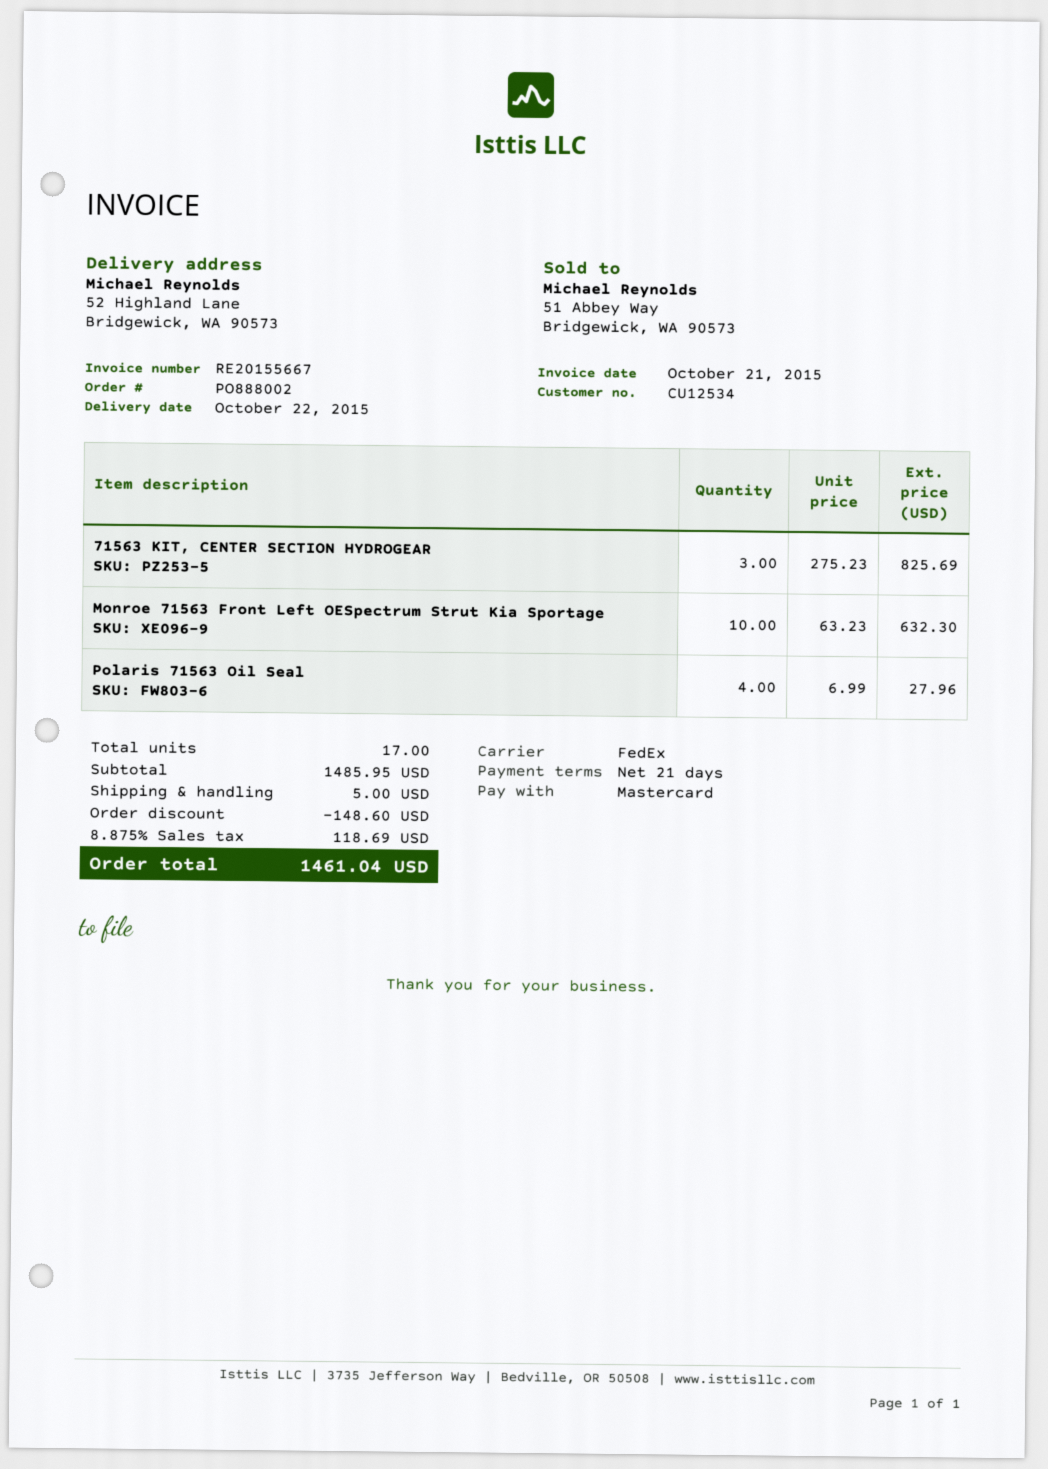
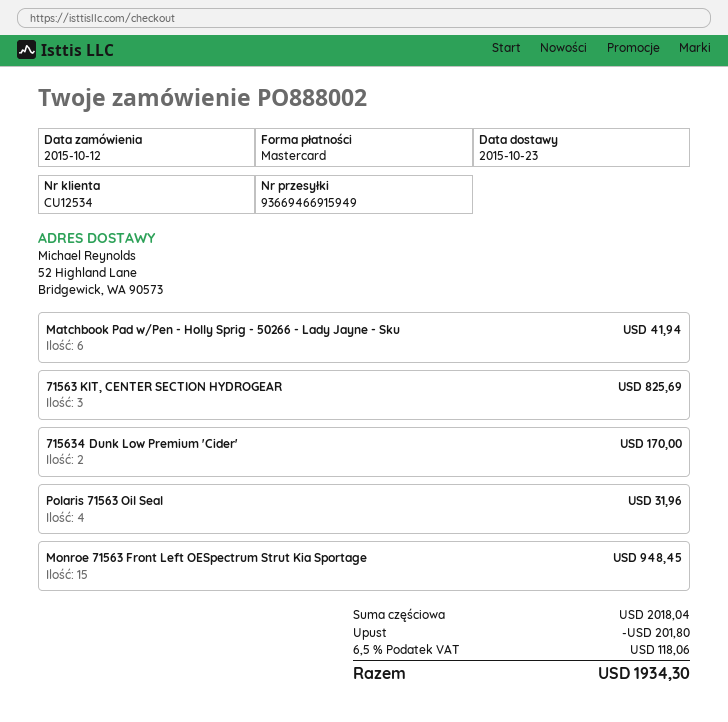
delivery date: 2015-10-22 -> 2015-10-23
Monroe 71563 Front Left OESpectrum Strut Kia Sportage: 10 for 632.30 -> 15 for 948.45
Polaris 71563 Oil Seal: 4 for 27.96 -> 4 for 31.96
Matchbook Pad w/Pen - Holly Sprig - 50266 - Lady Jayne - Sku: none -> 6 for 41.94
715634 Dunk Low Premium 'Cider': none -> 2 for 170.00
subtotal: 1485.95 -> 2018.04
discount: 148.60 -> 201.80
shipping: 5.00 -> none
tax: 8.875% = 118.69 -> 6.5% = 118.06
total: 1461.04 -> 1934.30

